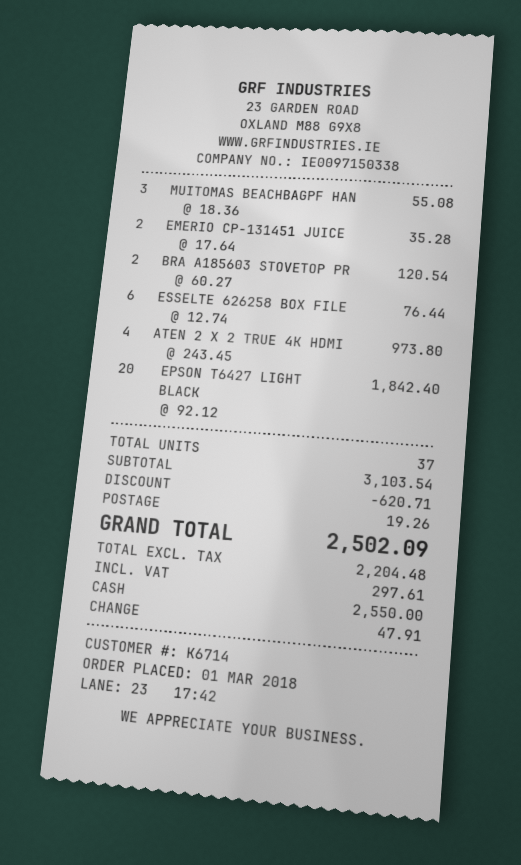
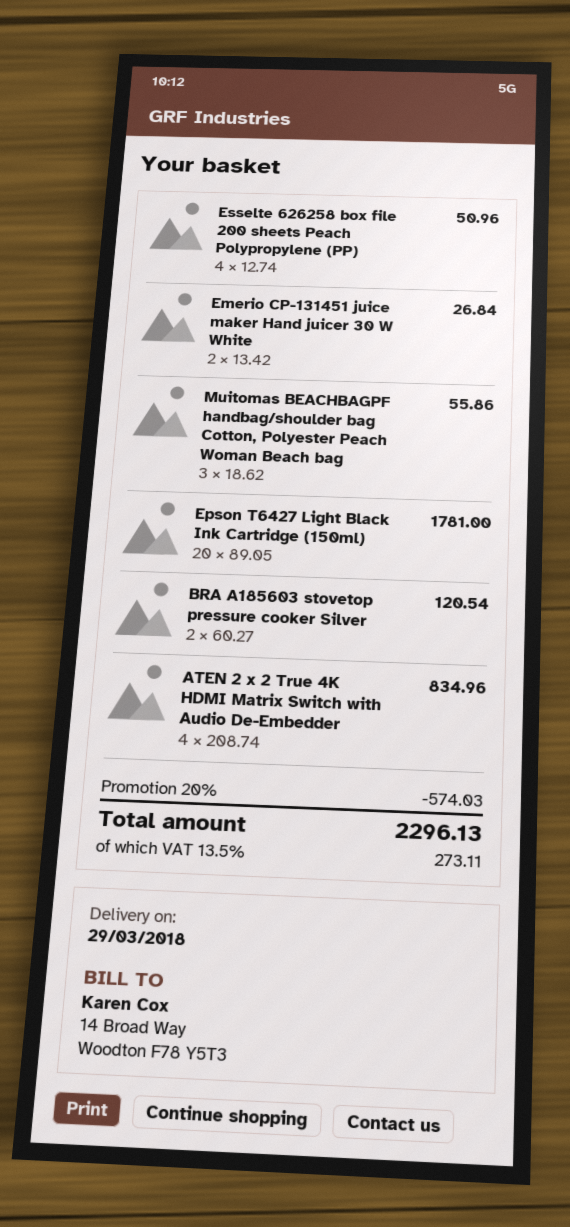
MUITOMAS BEACHBAGPF HAN: 3 x 18.36 = 55.08 -> 3 x 18.62 = 55.86
EMERIO CP-131451 JUICE: 2 x 17.64 = 35.28 -> 2 x 13.42 = 26.84
ESSELTE 626258 BOX FILE: 6 x 12.74 = 76.44 -> 4 x 12.74 = 50.96
ATEN 2 X 2 TRUE 4K HDMI: 4 x 243.45 = 973.80 -> 4 x 208.74 = 834.96
EPSON T6427 LIGHT BLACK: 20 x 92.12 = 1842.40 -> 20 x 89.05 = 1781.00
discount: 620.71 -> 574.03
shipping: 19.26 -> none
tax: 297.61 -> 273.11
total: 2502.09 -> 2296.13

